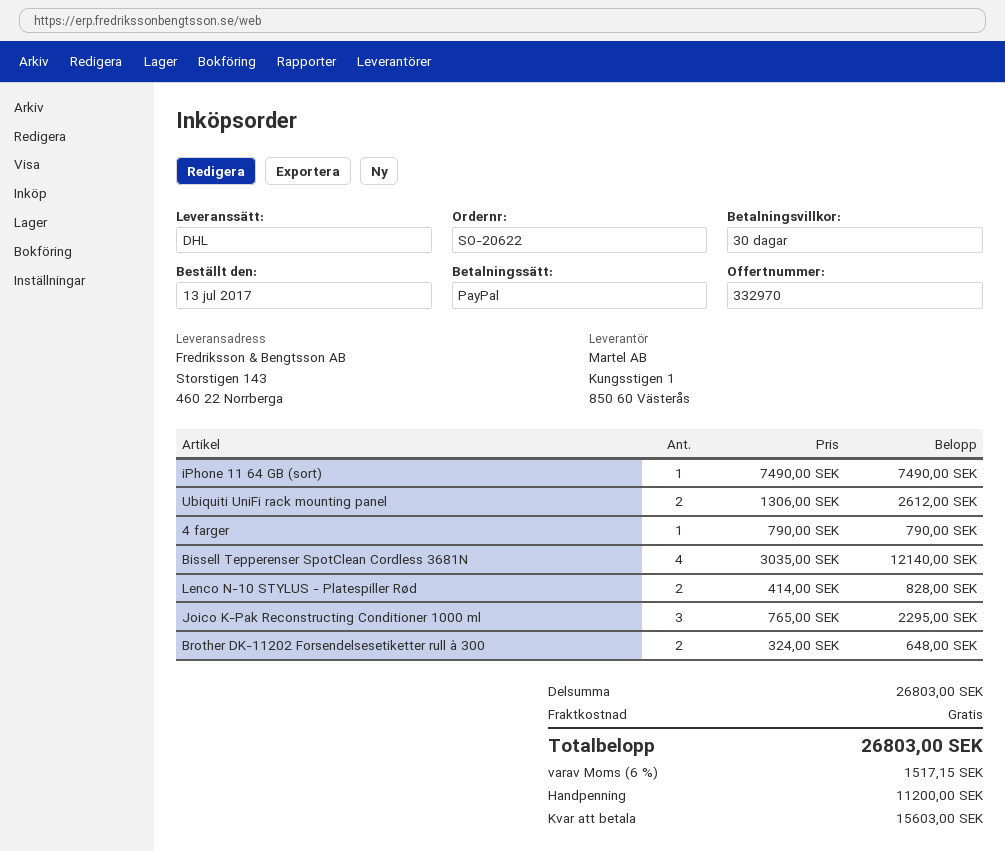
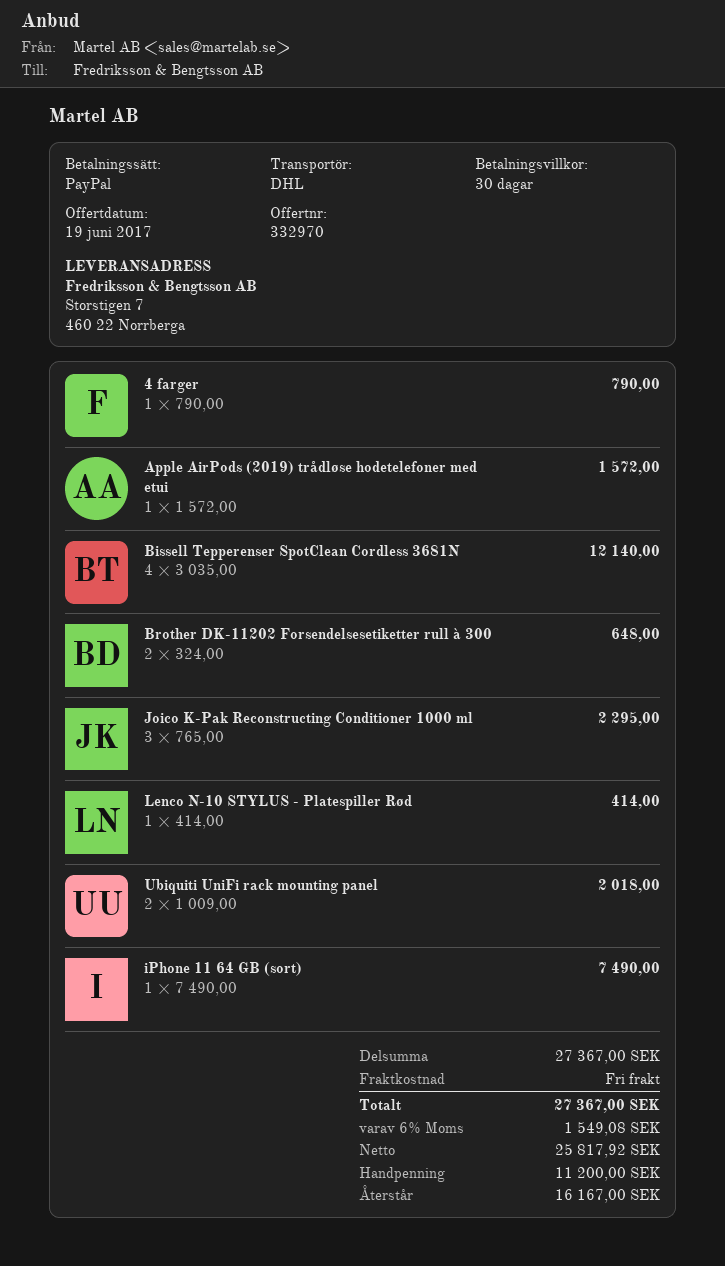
ship to: Storstigen 143, 460 22 Norrberga -> Storstigen 7, 460 22 Norrberga
Ubiquiti UniFi rack mounting panel: 2 x 1306.00 = 2612.00 -> 2 x 1009.00 = 2018.00
Lenco N-10 STYLUS - Platespiller Rød: 2 x 414.00 = 828.00 -> 1 x 414.00 = 414.00
Apple AirPods (2019) trådløse hodetelefoner med etui: none -> 1 x 1572.00 = 1572.00
subtotal: 26803.00 -> 27367.00
tax: 6% = 1517.15 -> 6% = 1549.08
total: 26803.00 -> 27367.00
balance: 15603.00 -> 16167.00

